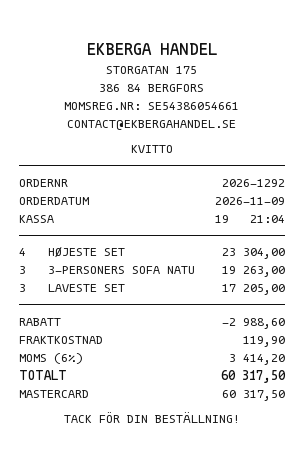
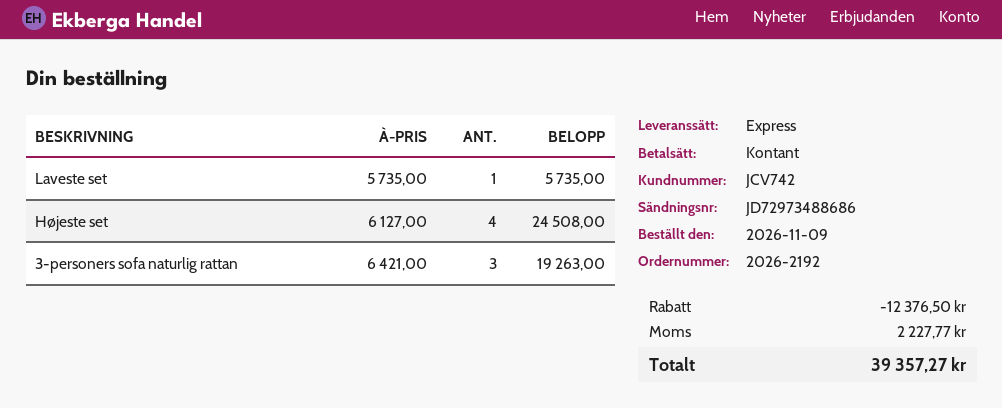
order number: 2026-1292 -> 2026-2192
payment method: Mastercard -> cash
HØJESTE SET: 4 for 23304.00 -> 4 for 24508.00
LAVESTE SET: 3 for 17205.00 -> 1 for 5735.00
discount: 2988.60 -> 12376.50
shipping: 119.90 -> none
tax: 3414.20 -> 2227.77
total: 60317.50 -> 39357.27

